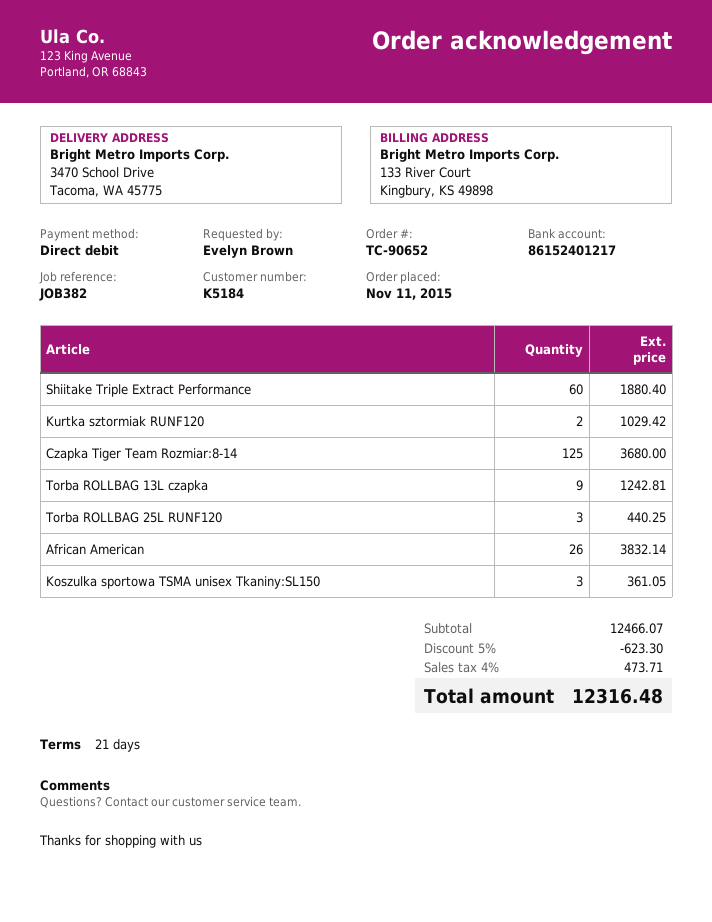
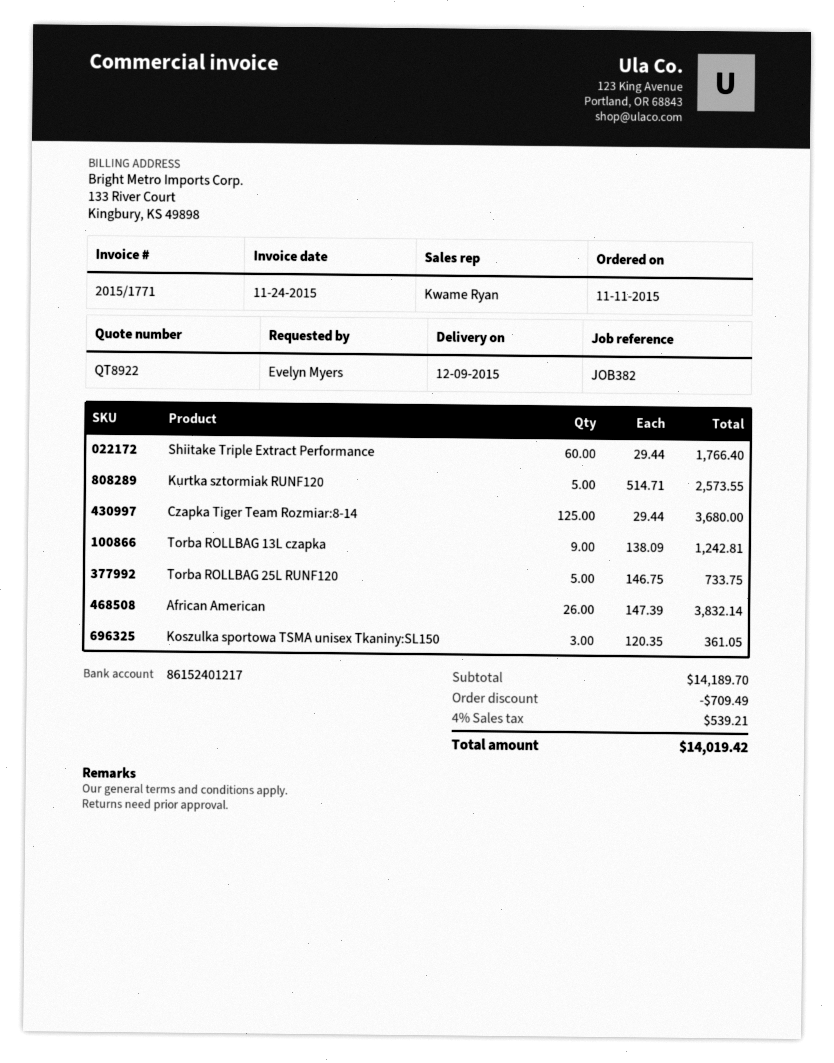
ordered by: Evelyn Brown -> Evelyn Myers
Shiitake Triple Extract Performance: 60 for 1880.40 -> 60 for 1766.40
Kurtka sztormiak RUNF120: 2 for 1029.42 -> 5 for 2573.55
Torba ROLLBAG 25L RUNF120: 3 for 440.25 -> 5 for 733.75
subtotal: 12466.07 -> 14189.70
discount: 623.30 -> 709.49
tax: 4% = 473.71 -> 4% = 539.21
total: 12316.48 -> 14019.42

